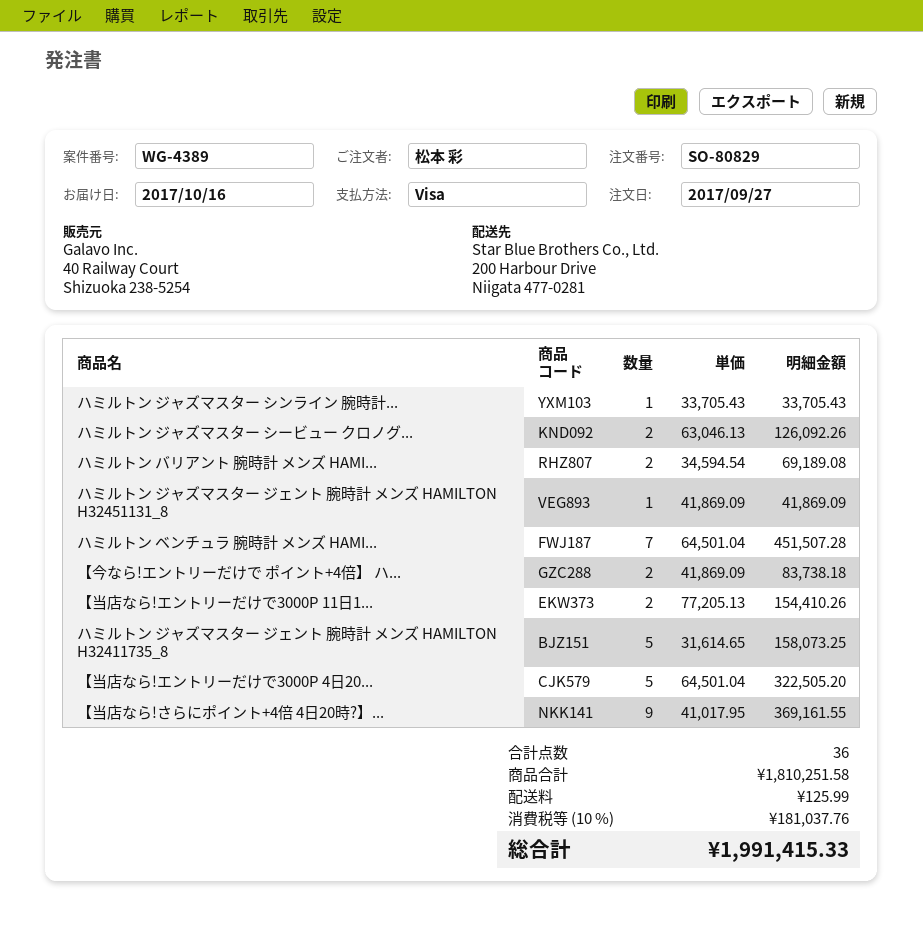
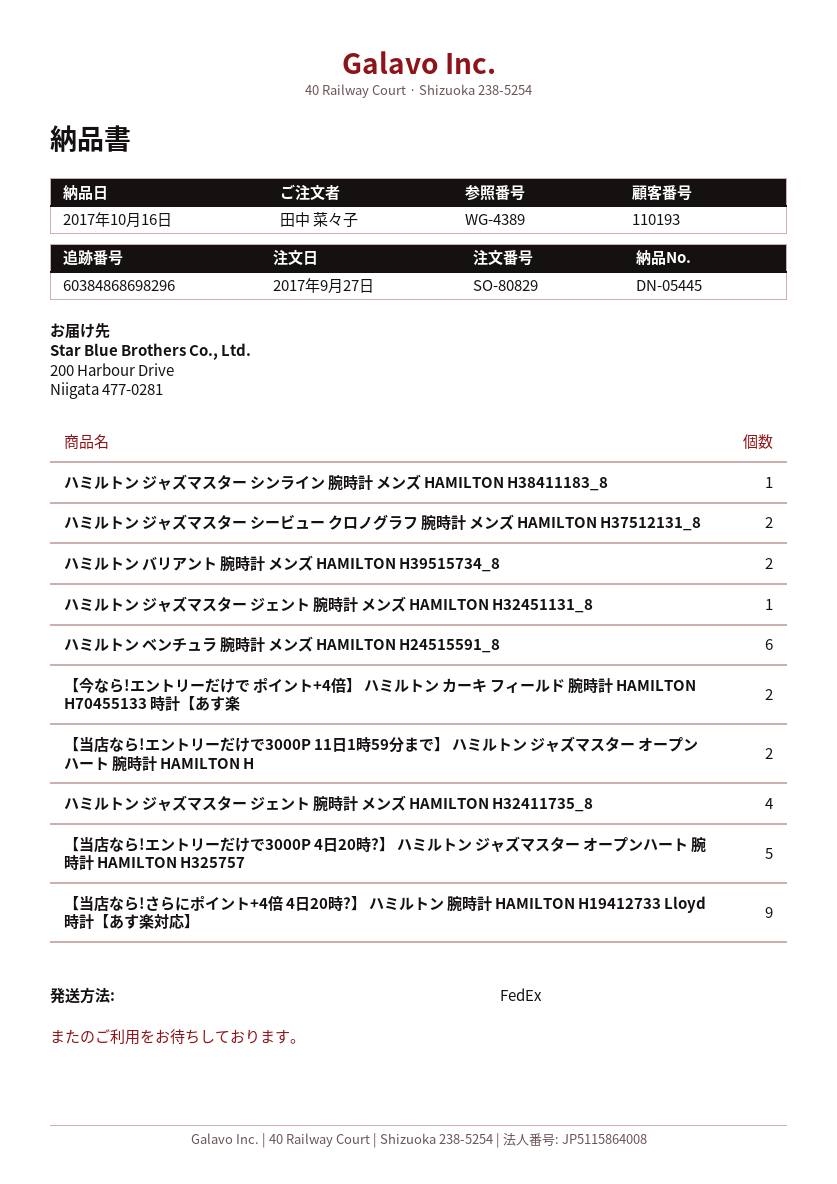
ordered by: 松本 彩 -> 田中 菜々子
ハミルトン ベンチュラ 腕時計 メンズ HAMI...: 7 -> 6
ハミルトン ジャズマスター ジェント 腕時計 メンズ HAMILTON H32411735_8: 5 -> 4

